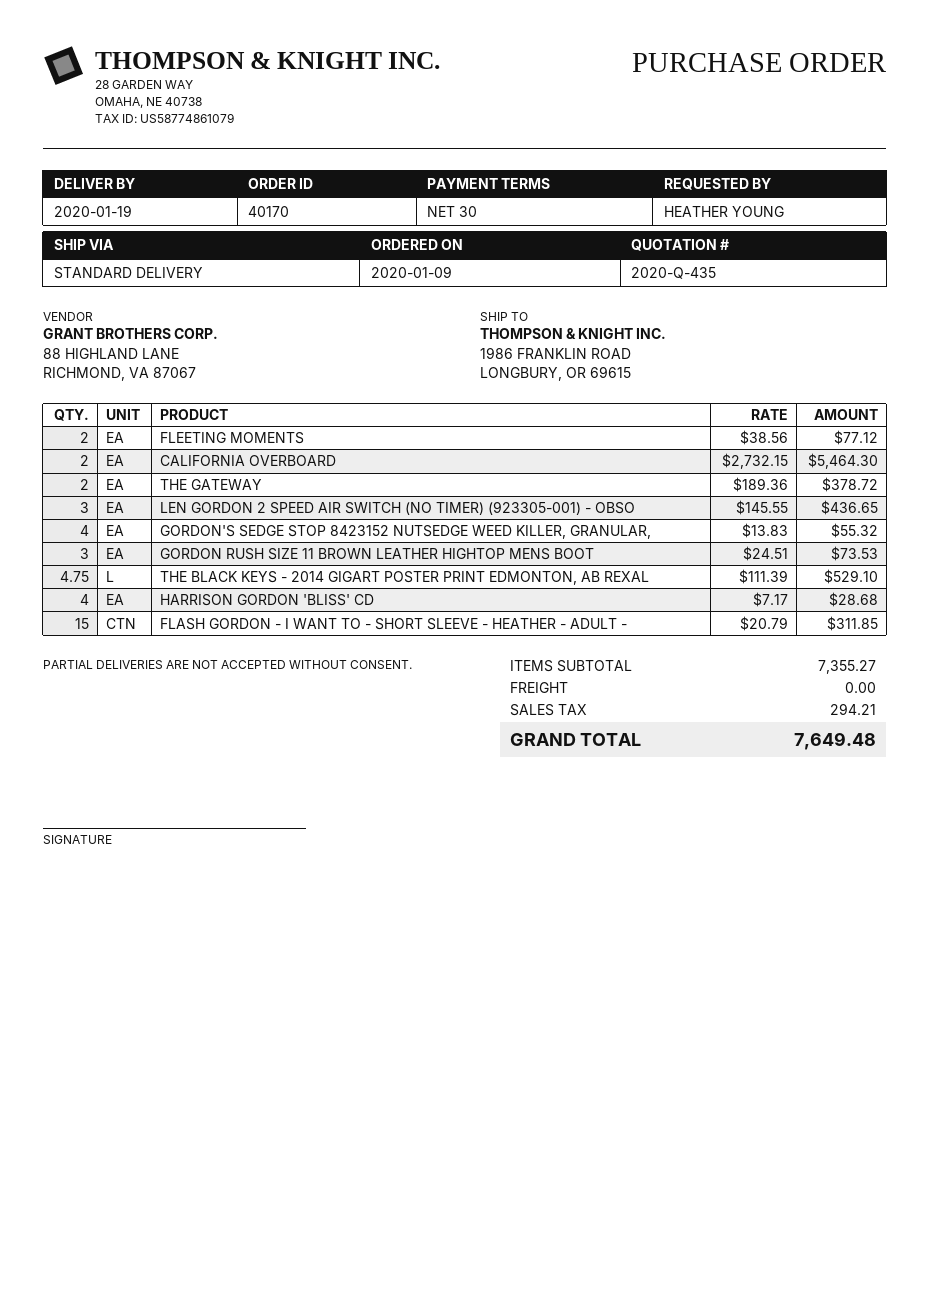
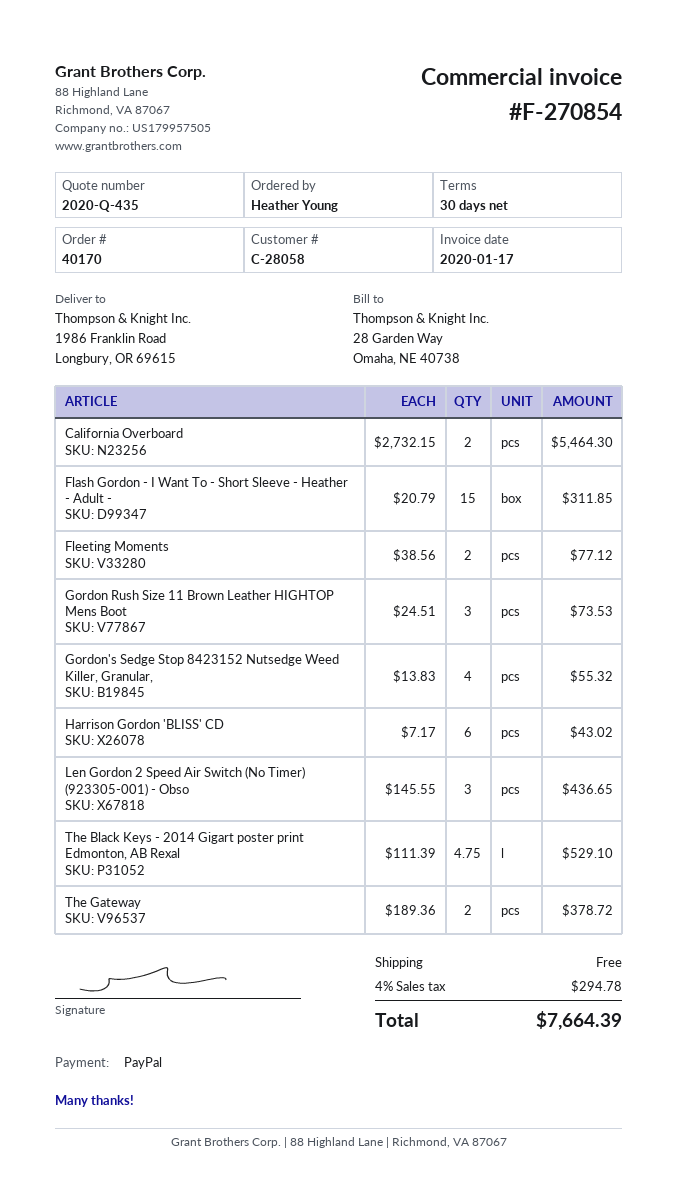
HARRISON GORDON 'BLISS' CD: 4 x 7.17 = 28.68 -> 6 x 7.17 = 43.02
tax: 294.21 -> 294.78
total: 7649.48 -> 7664.39

